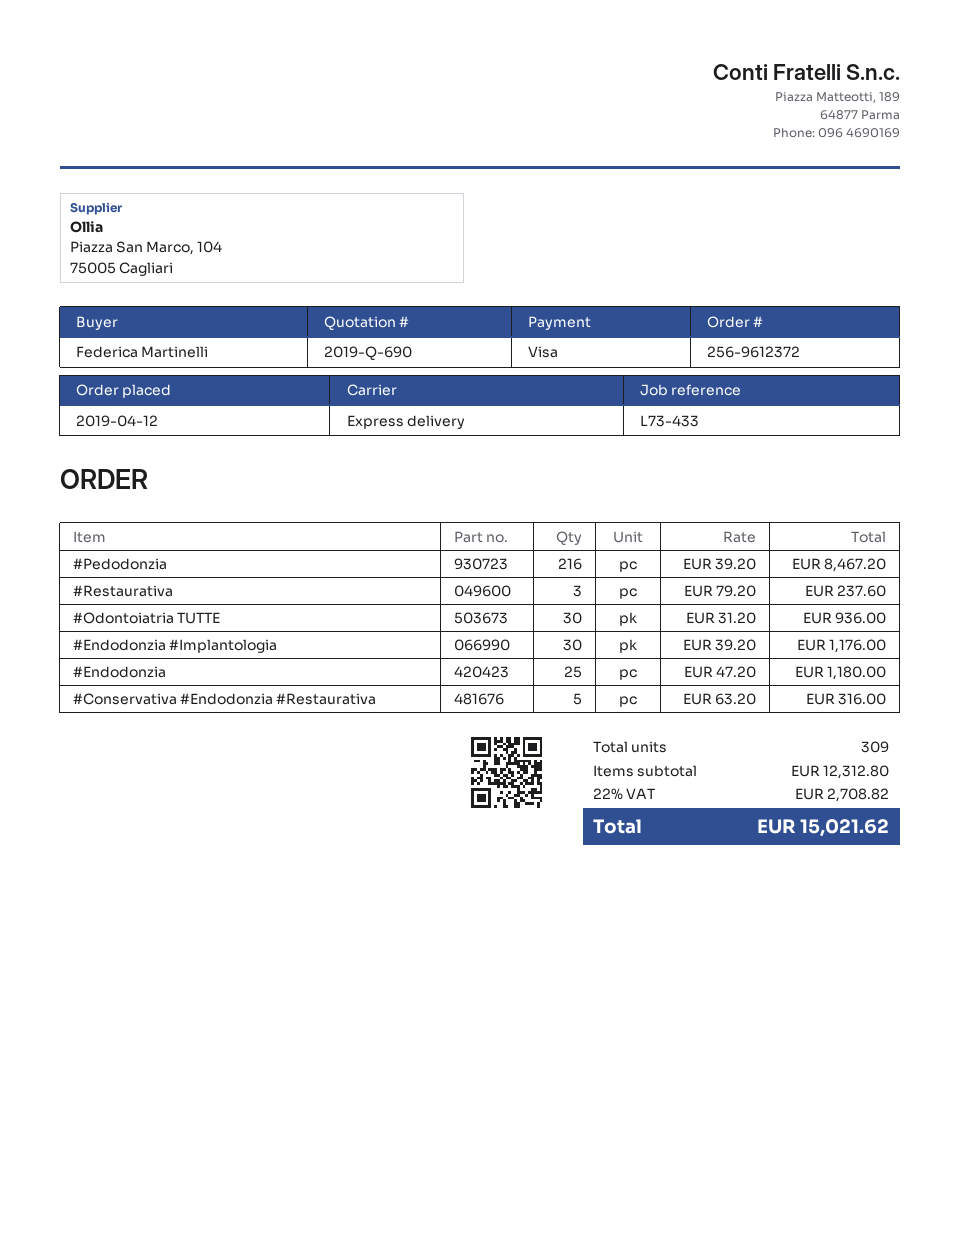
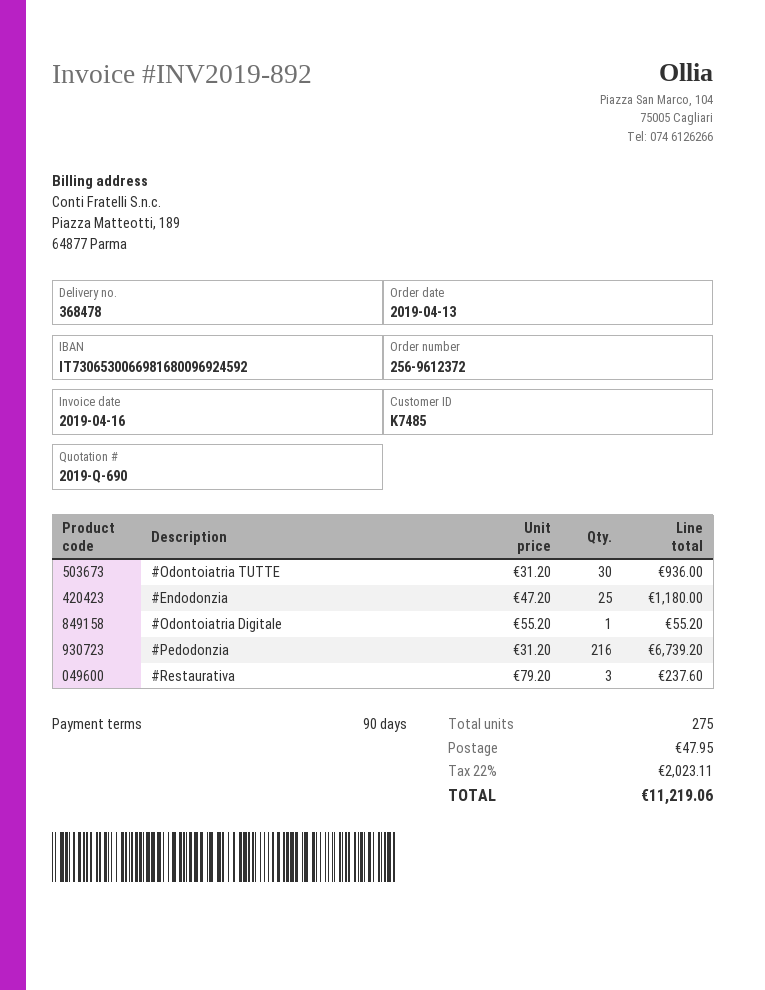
order date: 2019-04-12 -> 2019-04-13
#Pedodonzia: 216 x 39.20 = 8467.20 -> 216 x 31.20 = 6739.20
#Endodonzia #Implantologia: 30 x 39.20 = 1176.00 -> none
#Conservativa #Endodonzia #Restaurativa: 5 x 63.20 = 316.00 -> none
#Odontoiatria Digitale: none -> 1 x 55.20 = 55.20
total quantity: 309 -> 275
shipping: none -> 47.95
tax: 22% = 2708.82 -> 22% = 2023.11
total: 15021.62 -> 11219.06

